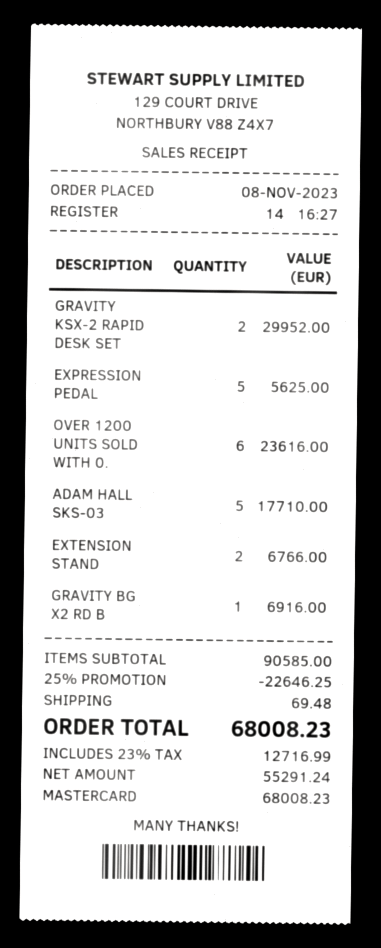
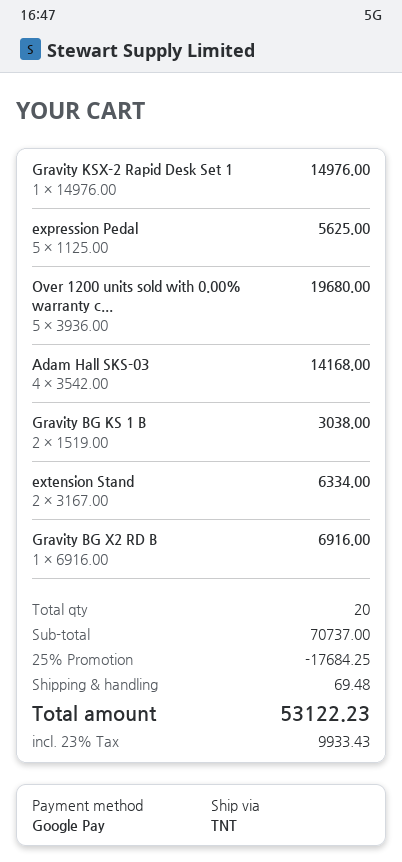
payment method: Mastercard -> Google Pay
GRAVITY KSX-2 RAPID DESK SET: 2 for 29952.00 -> 1 for 14976.00
OVER 1200 UNITS SOLD WITH 0.: 6 for 23616.00 -> 5 for 19680.00
ADAM HALL SKS-03: 5 for 17710.00 -> 4 for 14168.00
EXTENSION STAND: 2 for 6766.00 -> 2 for 6334.00
Gravity BG KS 1 B: none -> 2 for 3038.00
subtotal: 90585.00 -> 70737.00
discount: 25% = 22646.25 -> 25% = 17684.25
tax: 23% = 12716.99 -> 23% = 9933.43
total: 68008.23 -> 53122.23

